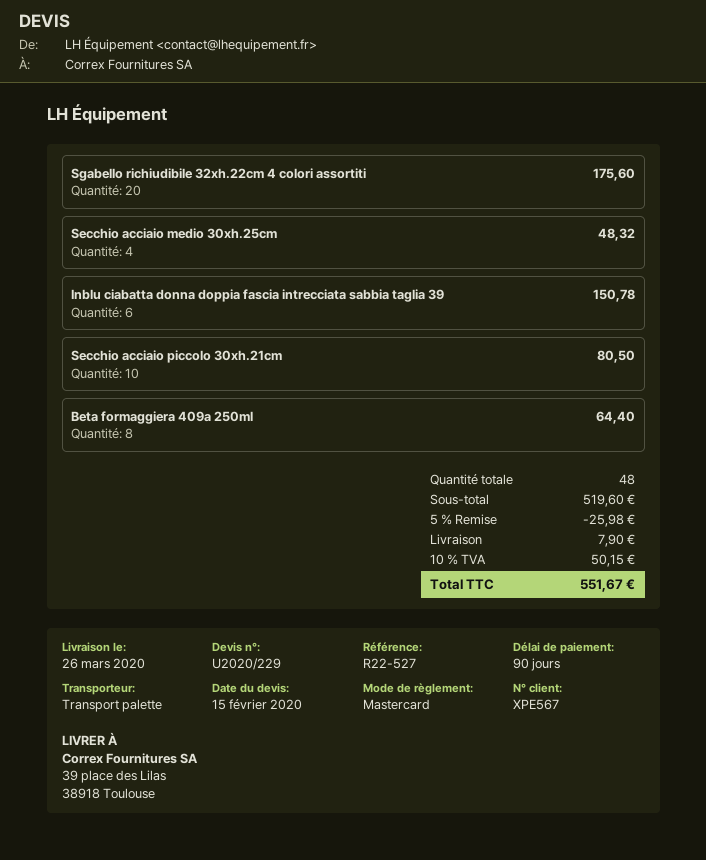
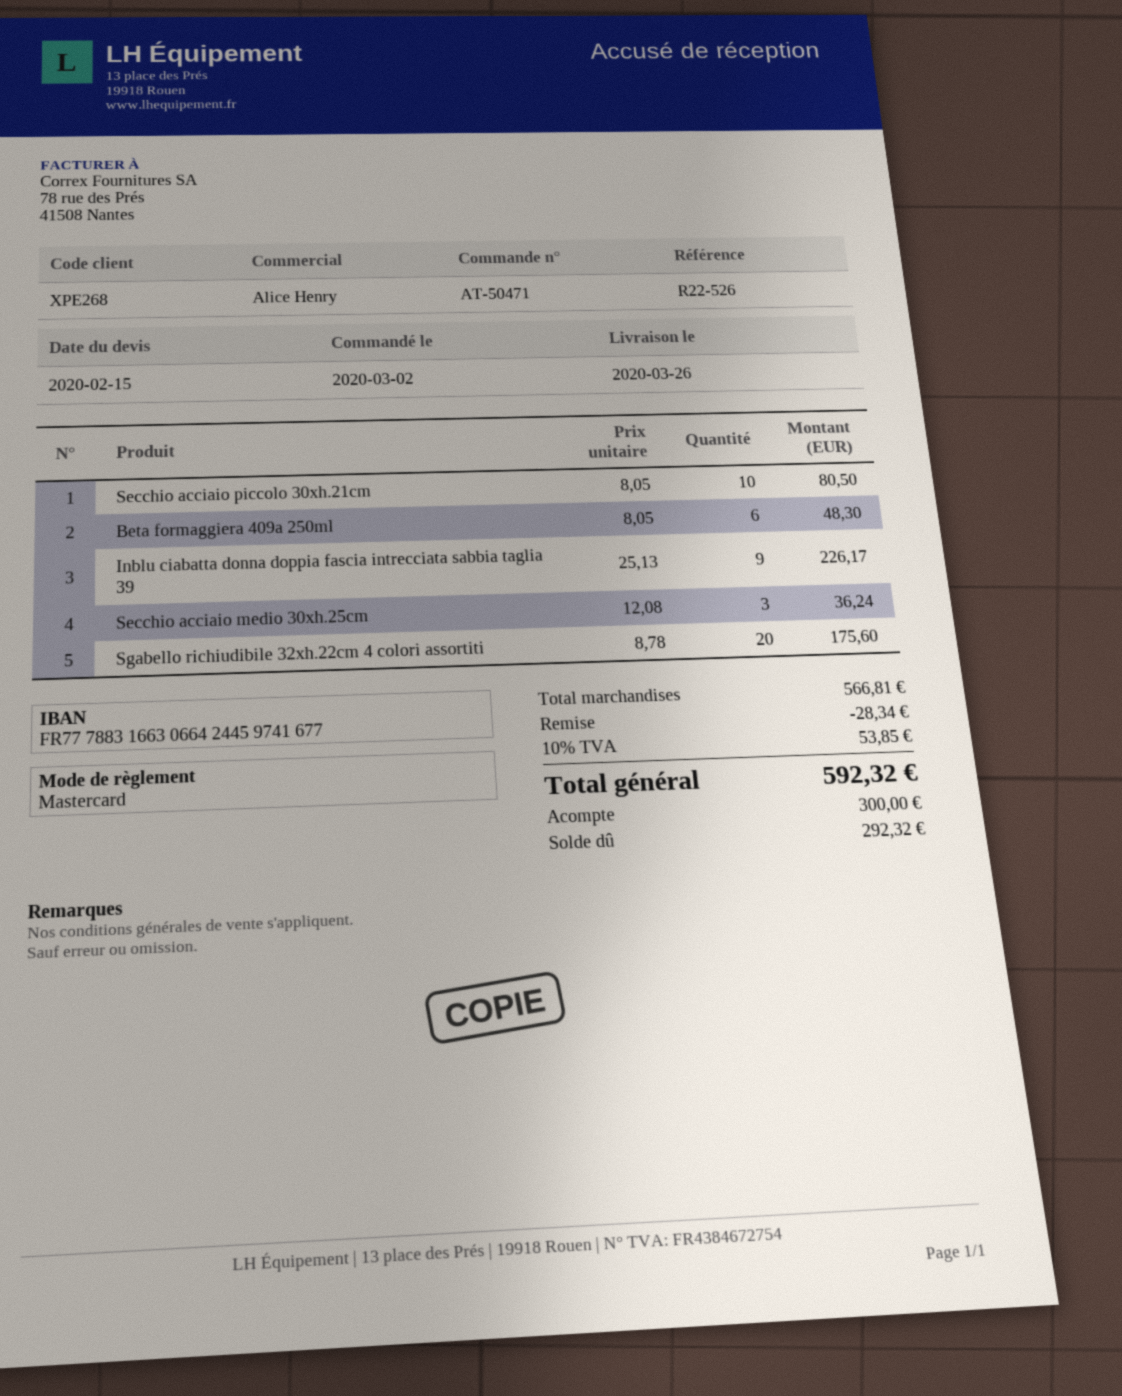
customer number: XPE567 -> XPE268
reference: R22-527 -> R22-526
Secchio acciaio medio 30xh.25cm: 4 for 48.32 -> 3 for 36.24
Inblu ciabatta donna doppia fascia intrecciata sabbia taglia 39: 6 for 150.78 -> 9 for 226.17
Beta formaggiera 409a 250ml: 8 for 64.40 -> 6 for 48.30
subtotal: 519.60 -> 566.81
discount: 25.98 -> 28.34
shipping: 7.90 -> none
tax: 10% = 50.15 -> 10% = 53.85
total: 551.67 -> 592.32

